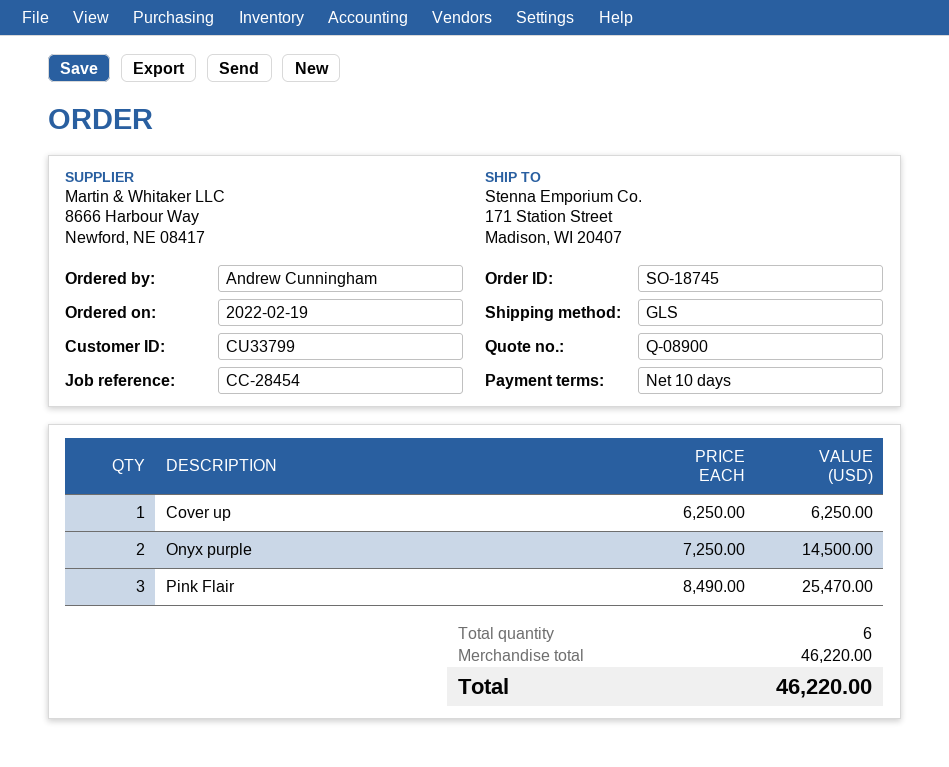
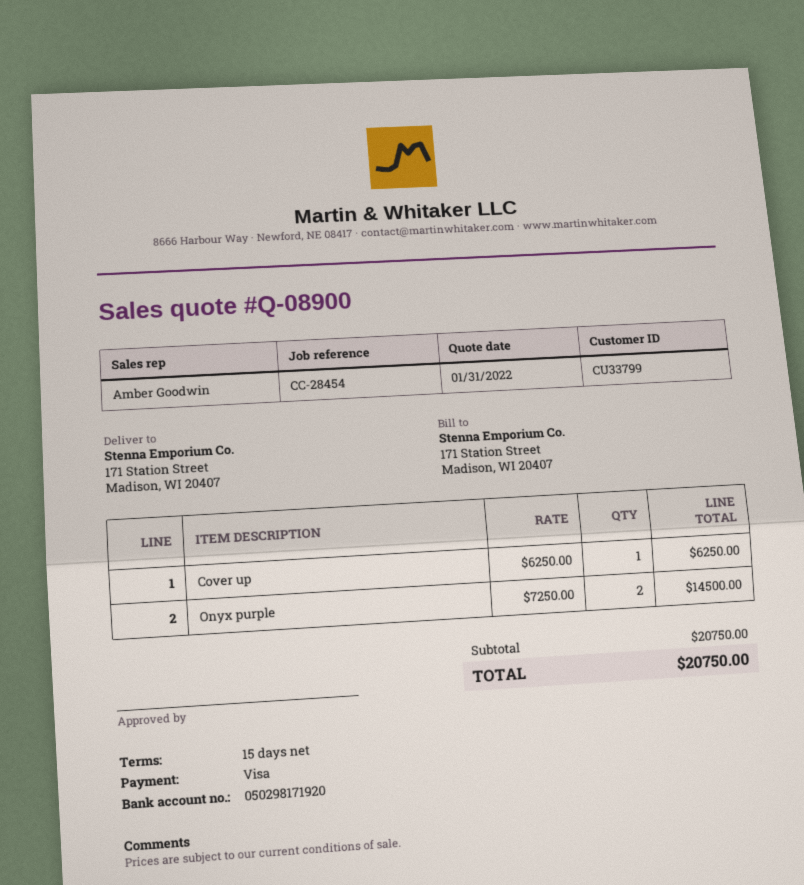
payment terms: 10 days -> 15 days
Pink Flair: 3 x 8490.00 = 25470.00 -> none
subtotal: 46220.00 -> 20750.00
total: 46220.00 -> 20750.00

